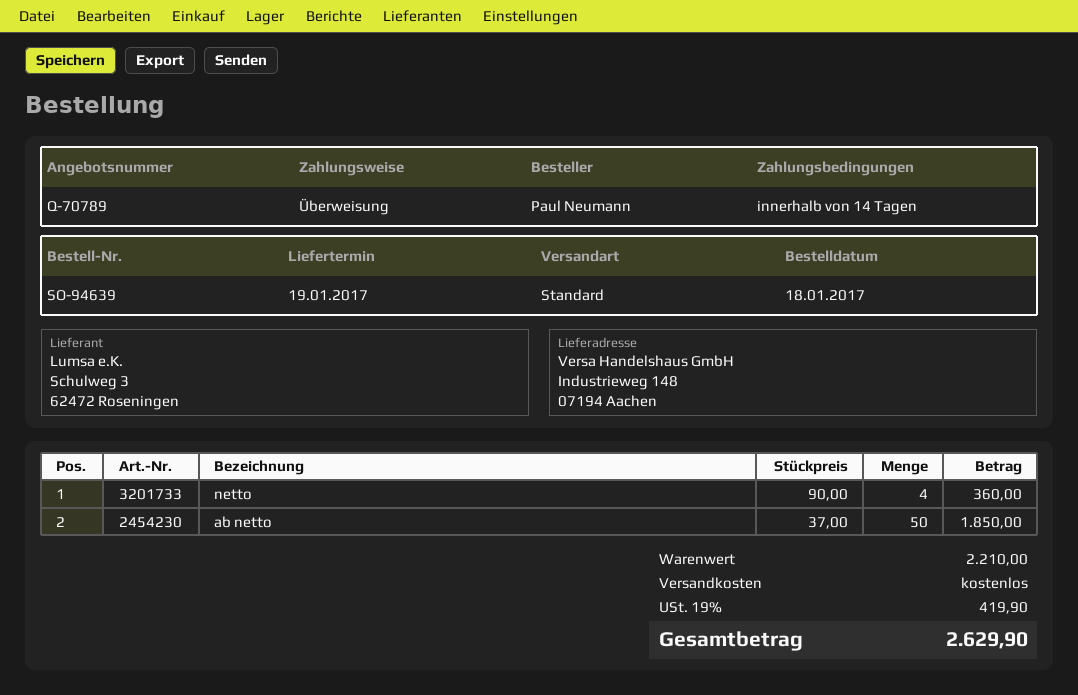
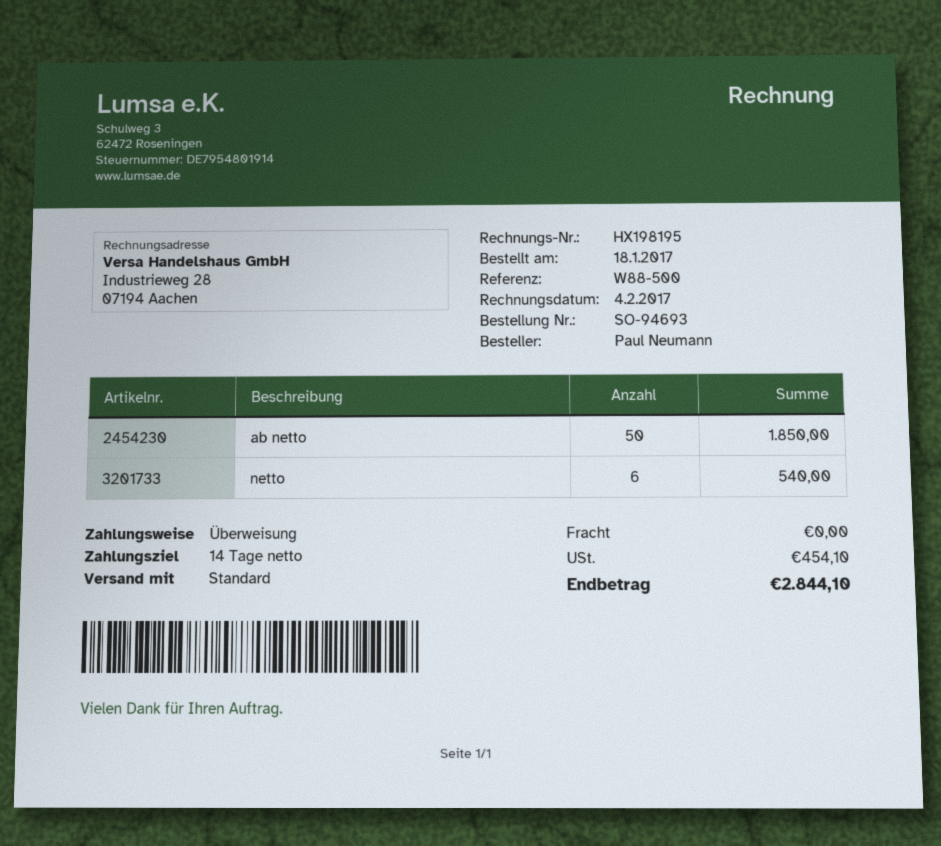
order number: SO-94639 -> SO-94693
netto: 4 for 360.00 -> 6 for 540.00
tax: 419.90 -> 454.10
total: 2629.90 -> 2844.10

